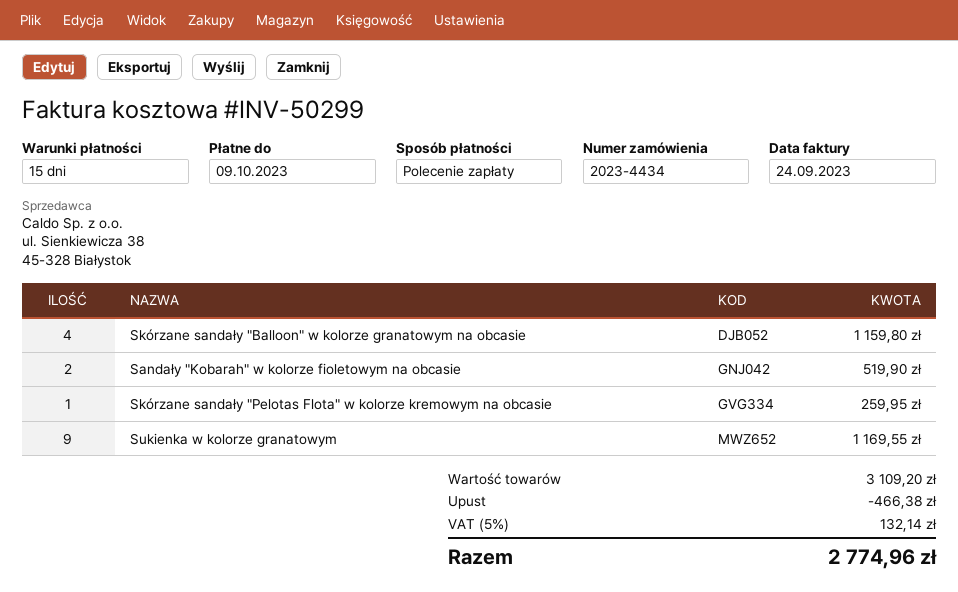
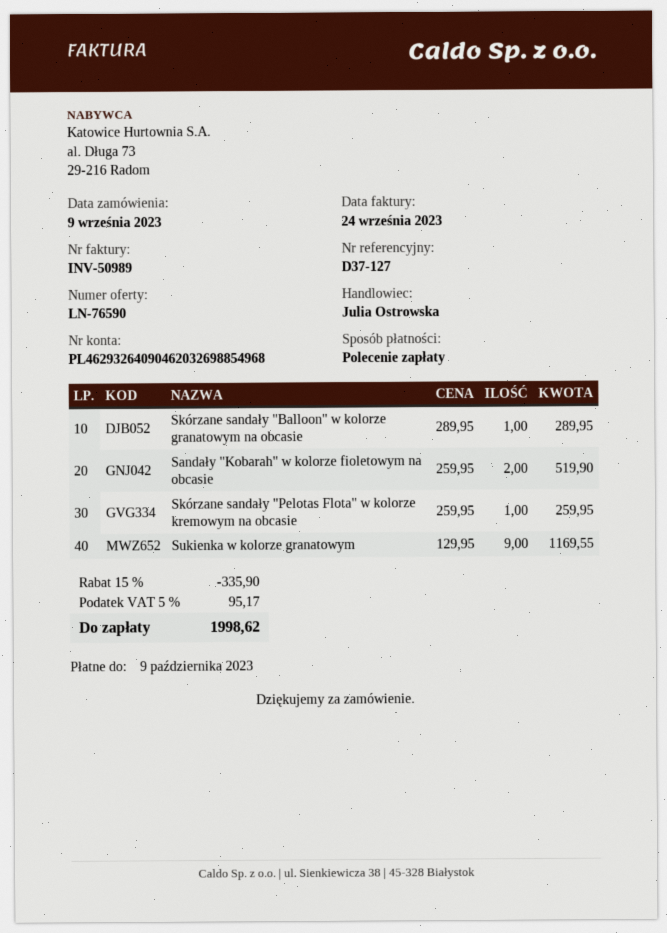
invoice number: INV-50299 -> INV-50989
Skórzane sandały "Balloon" w kolorze granatowym na obcasie: 4 for 1159.80 -> 1 for 289.95
discount: 466.38 -> 335.90
tax: 5% = 132.14 -> 5% = 95.17
total: 2774.96 -> 1998.62

